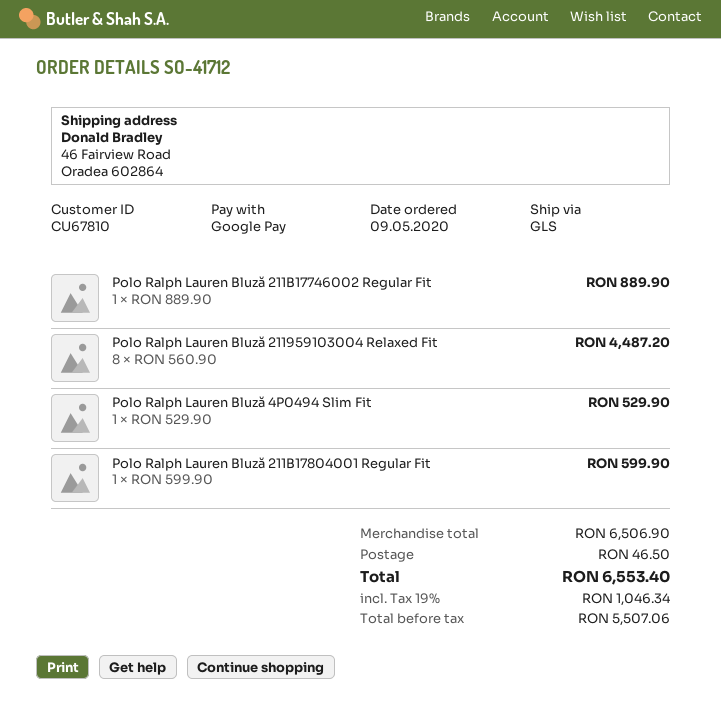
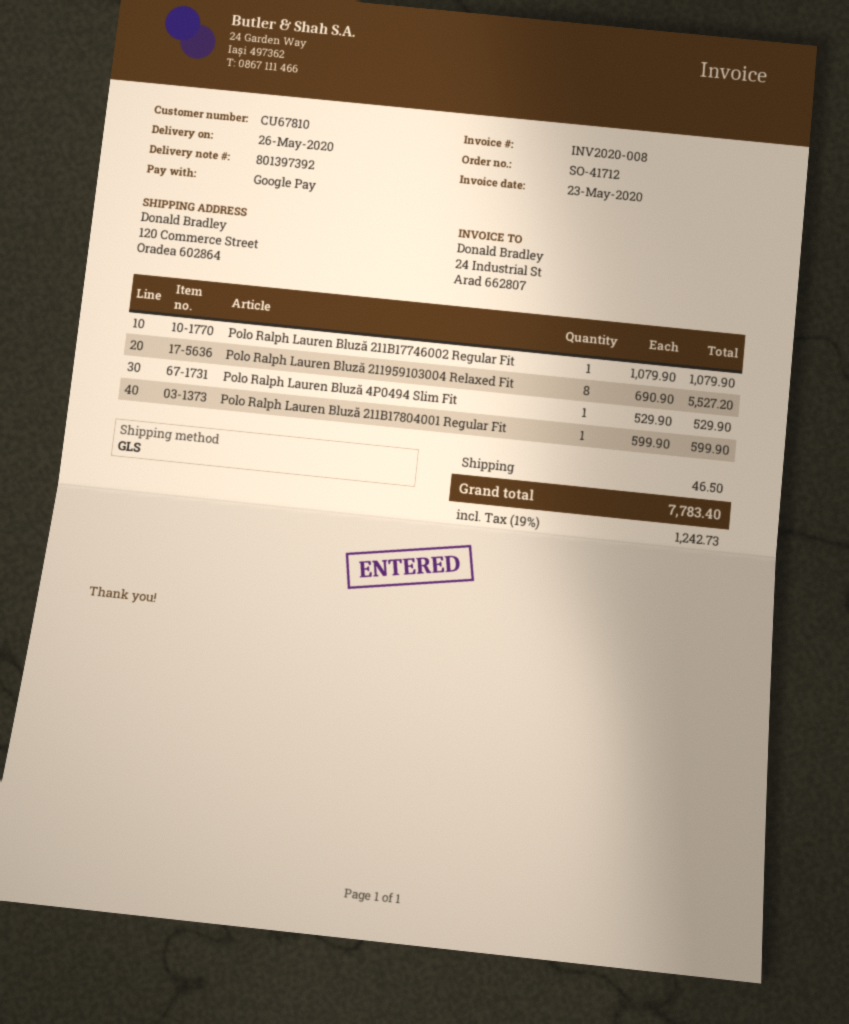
ship to: 46 Fairview Road, Oradea 602864 -> 120 Commerce Street, Oradea 602864
Polo Ralph Lauren Bluză 211B17746002 Regular Fit: 1 x 889.90 = 889.90 -> 1 x 1079.90 = 1079.90
Polo Ralph Lauren Bluză 211959103004 Relaxed Fit: 8 x 560.90 = 4487.20 -> 8 x 690.90 = 5527.20
tax: 19% = 1046.34 -> 19% = 1242.73
total: 6553.40 -> 7783.40

